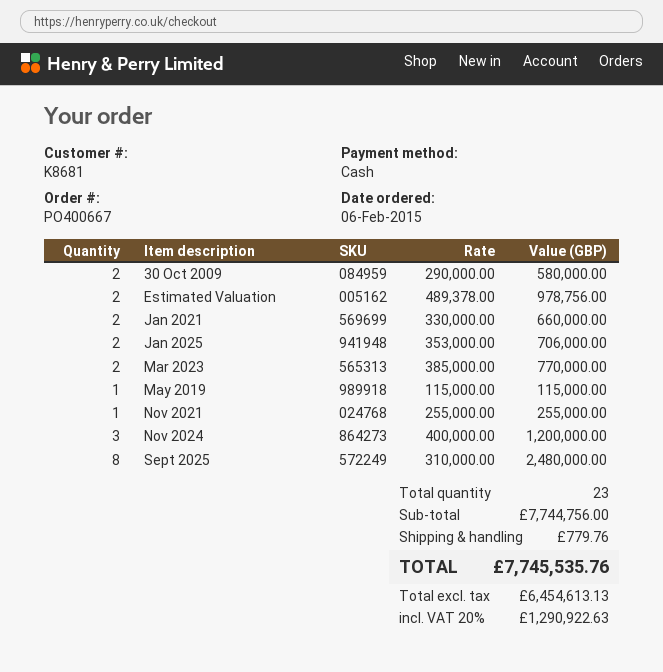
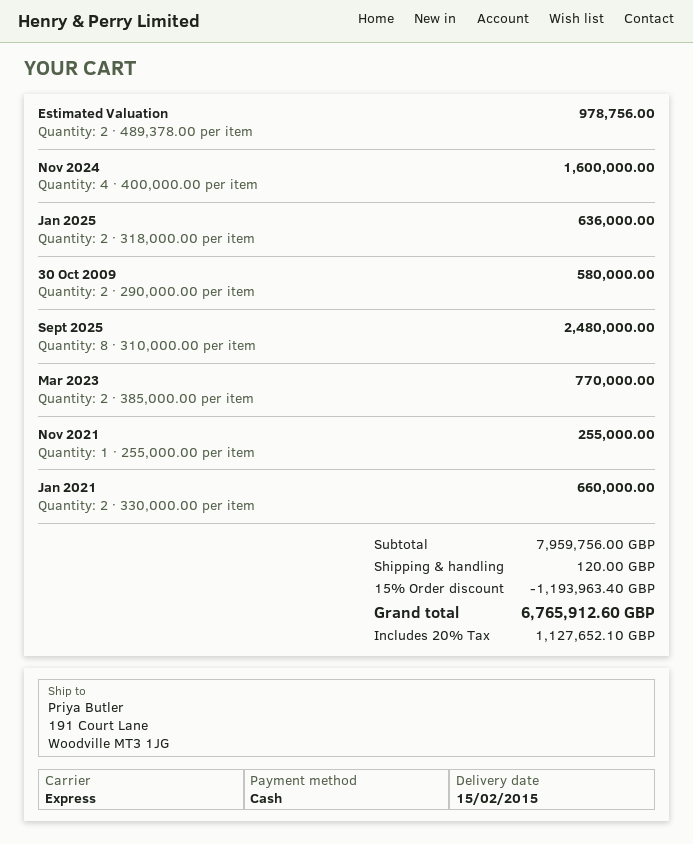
Jan 2025: 2 x 353000.00 = 706000.00 -> 2 x 318000.00 = 636000.00
May 2019: 1 x 115000.00 = 115000.00 -> none
Nov 2024: 3 x 400000.00 = 1200000.00 -> 4 x 400000.00 = 1600000.00
subtotal: 7744756.00 -> 7959756.00
discount: none -> 15% = 1193963.40
shipping: 779.76 -> 120.00
tax: 20% = 1290922.63 -> 20% = 1127652.10
total: 7745535.76 -> 6765912.60

